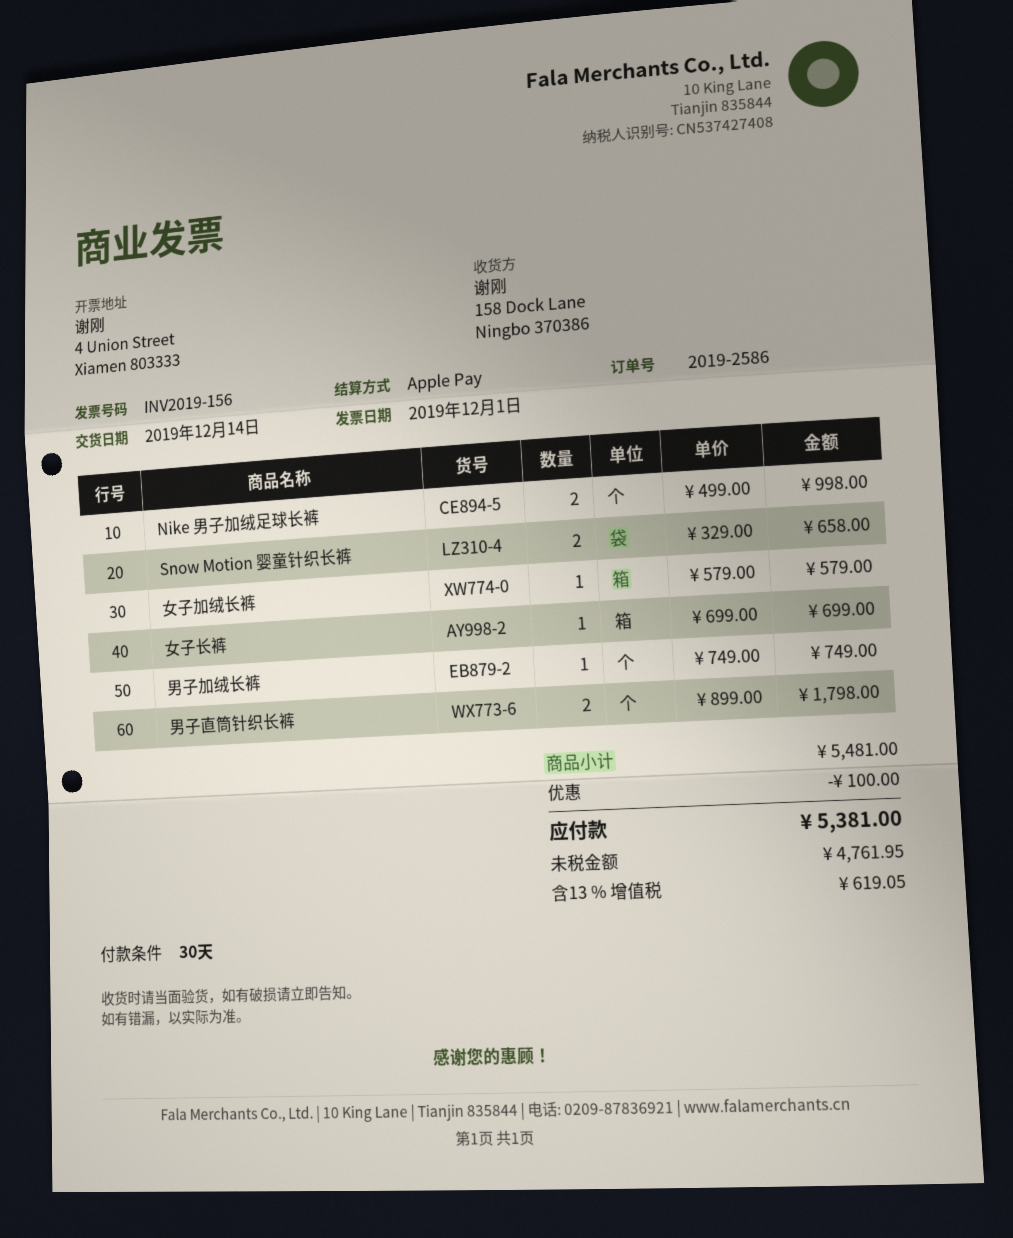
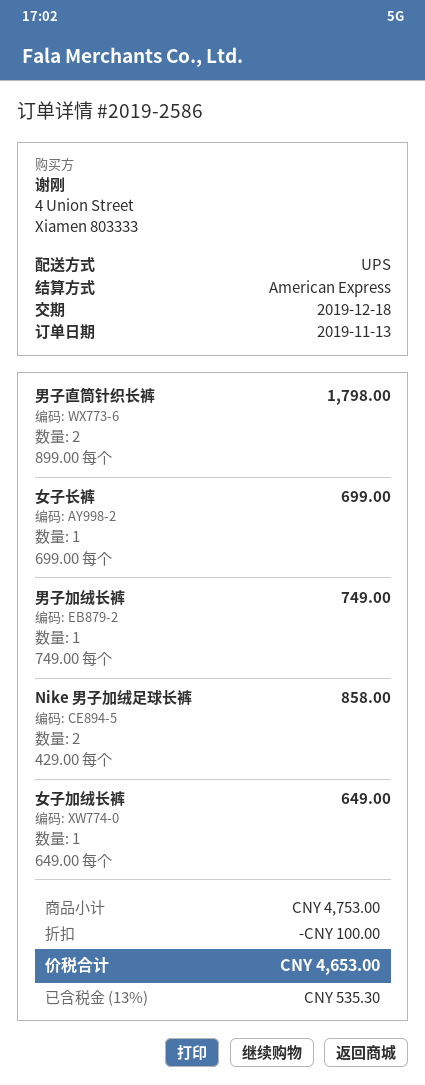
delivery date: 2019-12-14 -> 2019-12-18
payment method: Apple Pay -> American Express
Nike 男子加绒足球长裤: 2 x 499.00 = 998.00 -> 2 x 429.00 = 858.00
Snow Motion 婴童针织长裤: 2 x 329.00 = 658.00 -> none
女子加绒长裤: 1 x 579.00 = 579.00 -> 1 x 649.00 = 649.00
subtotal: 5481.00 -> 4753.00
tax: 13% = 619.05 -> 13% = 535.30
total: 5381.00 -> 4653.00

